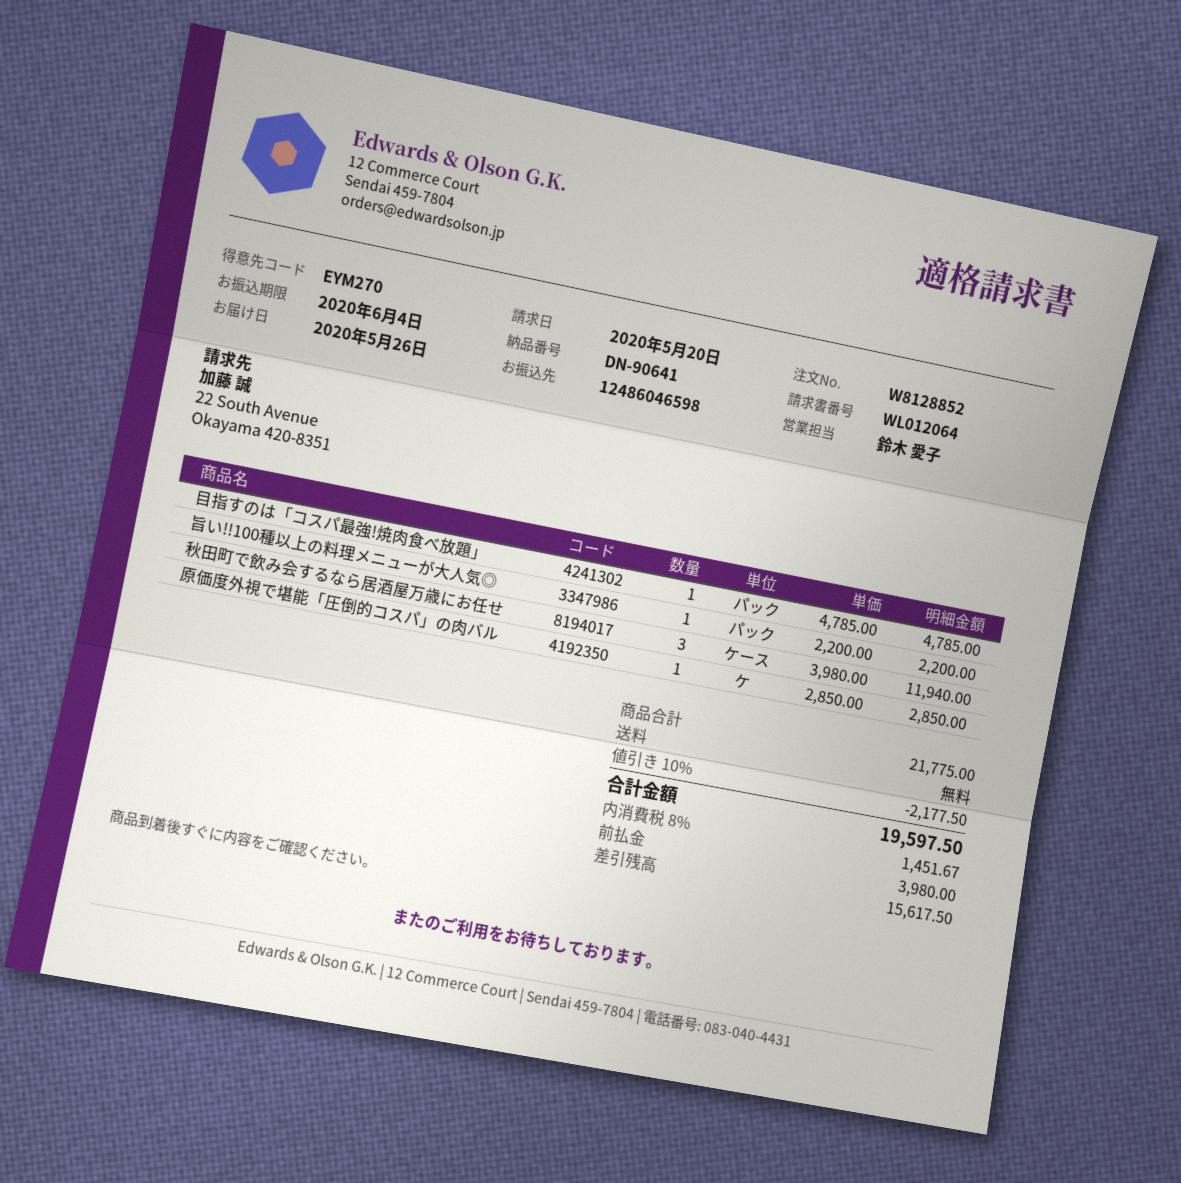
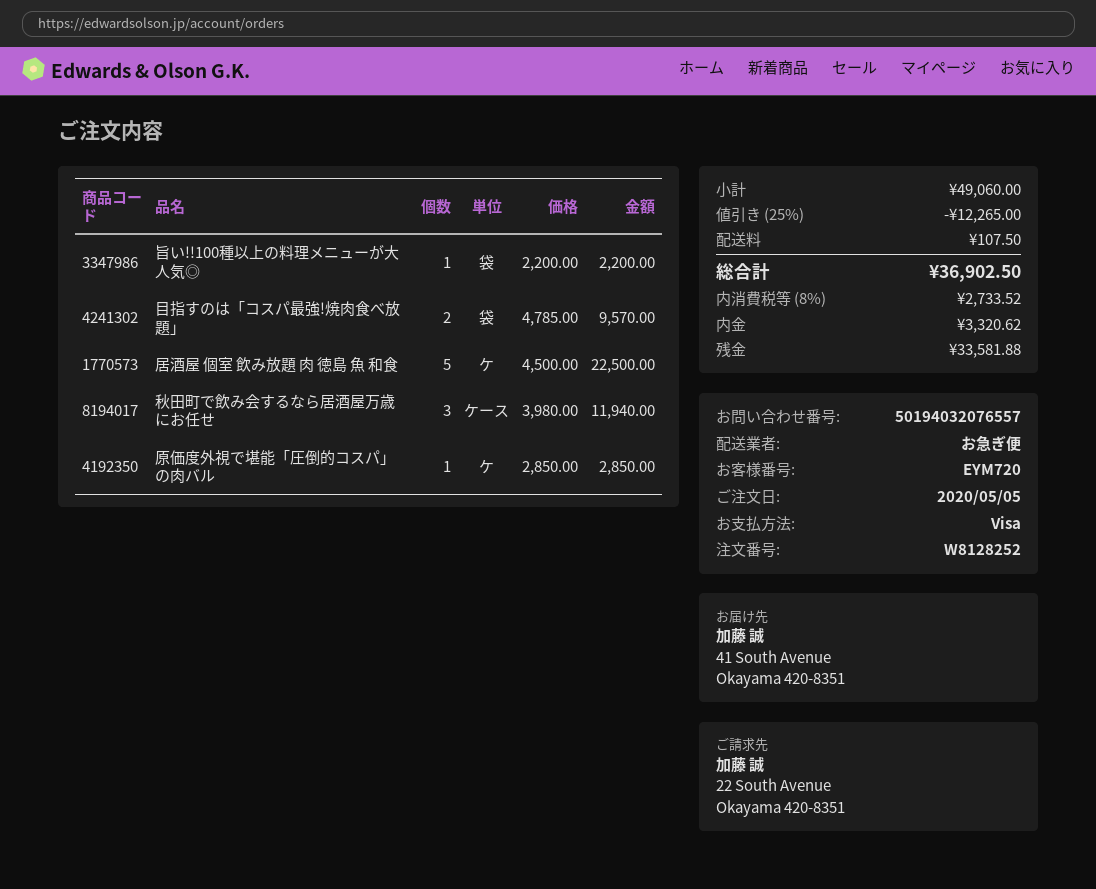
order number: W8128852 -> W8128252
customer number: EYM270 -> EYM720
目指すのは「コスパ最強!焼肉食べ放題」: 1 x 4785.00 = 4785.00 -> 2 x 4785.00 = 9570.00
居酒屋 個室 飲み放題 肉 徳島 魚 和食: none -> 5 x 4500.00 = 22500.00
subtotal: 21775.00 -> 49060.00
discount: 10% = 2177.50 -> 25% = 12265.00
shipping: 0.00 -> 107.50
tax: 8% = 1451.67 -> 8% = 2733.52
total: 19597.50 -> 36902.50
deposit: 3980.00 -> 3320.62
balance: 15617.50 -> 33581.88

